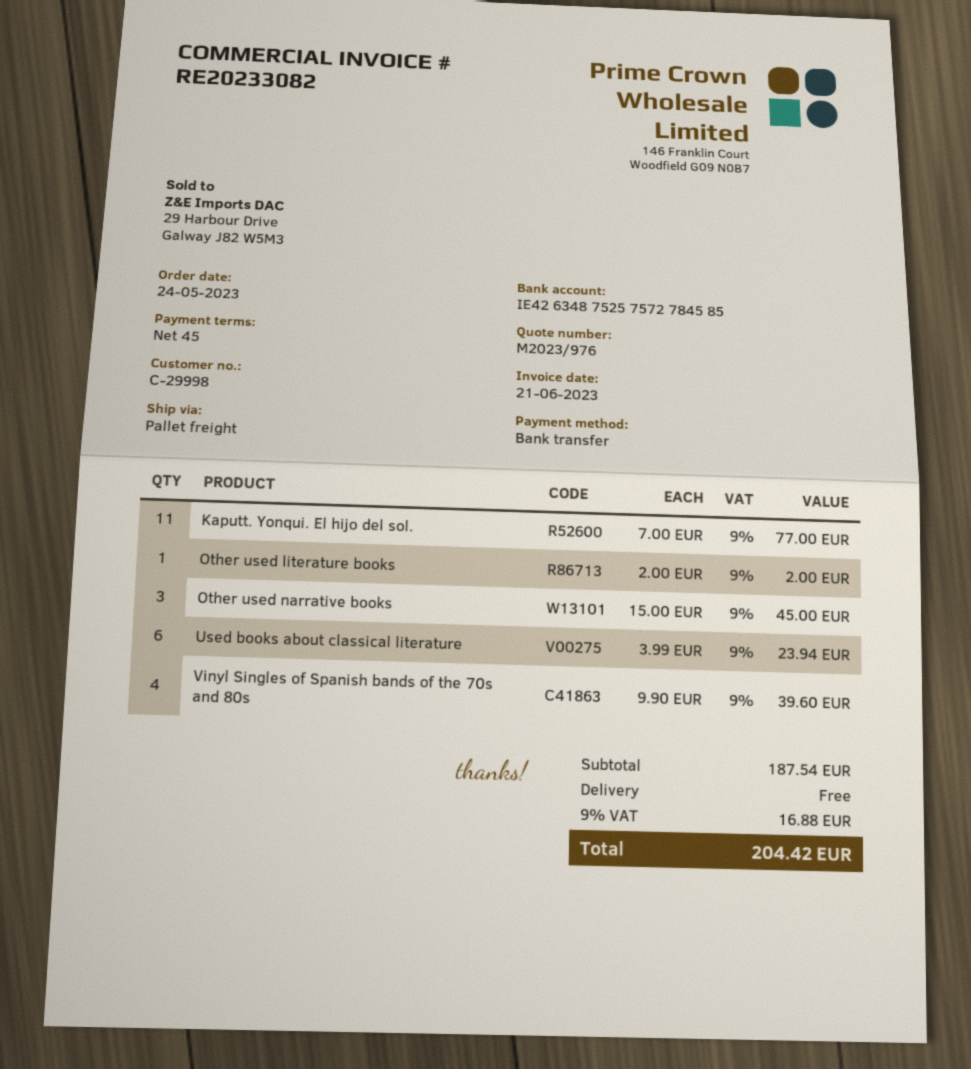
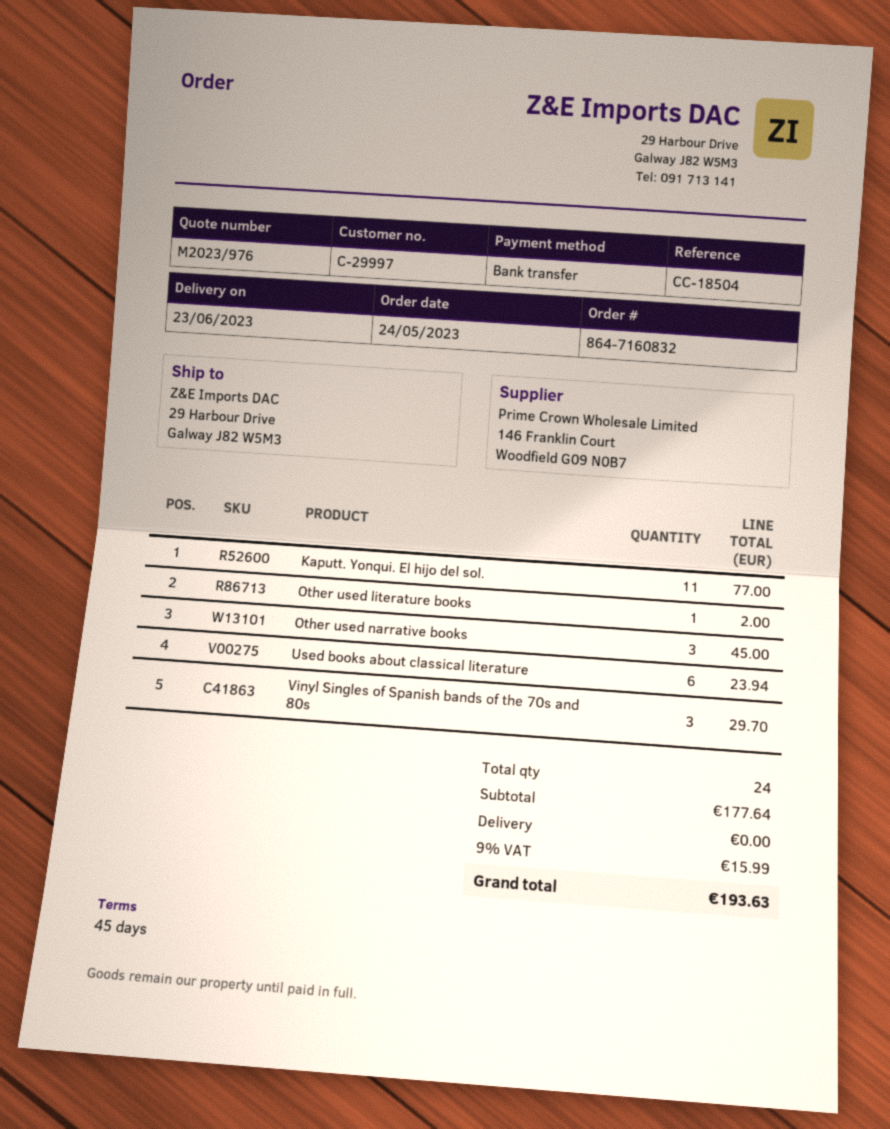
customer number: C-29998 -> C-29997
Vinyl Singles of Spanish bands of the 70s and 80s: 4 for 39.60 -> 3 for 29.70
subtotal: 187.54 -> 177.64
tax: 9% = 16.88 -> 9% = 15.99
total: 204.42 -> 193.63

